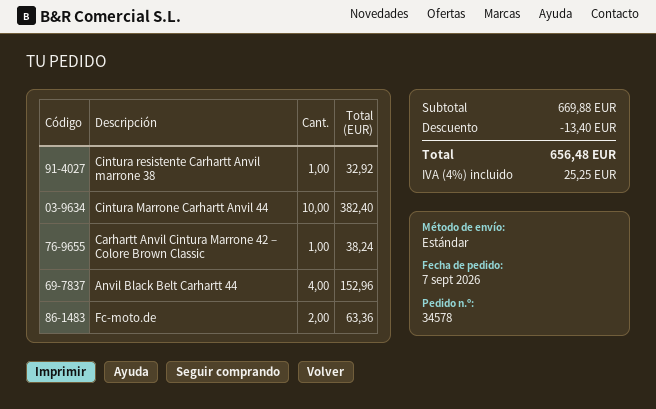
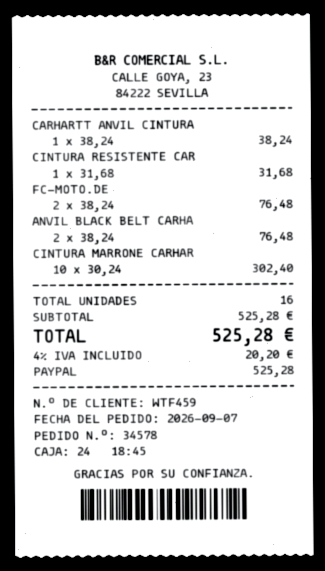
Cintura resistente Carhartt Anvil marrone 38: 1 for 32.92 -> 1 for 31.68
Cintura Marrone Carhartt Anvil 44: 10 for 382.40 -> 10 for 302.40
Anvil Black Belt Carhartt 44: 4 for 152.96 -> 2 for 76.48
Fc-moto.de: 2 for 63.36 -> 2 for 76.48
subtotal: 669.88 -> 525.28
discount: 13.40 -> none
tax: 4% = 25.25 -> 4% = 20.20
total: 656.48 -> 525.28

